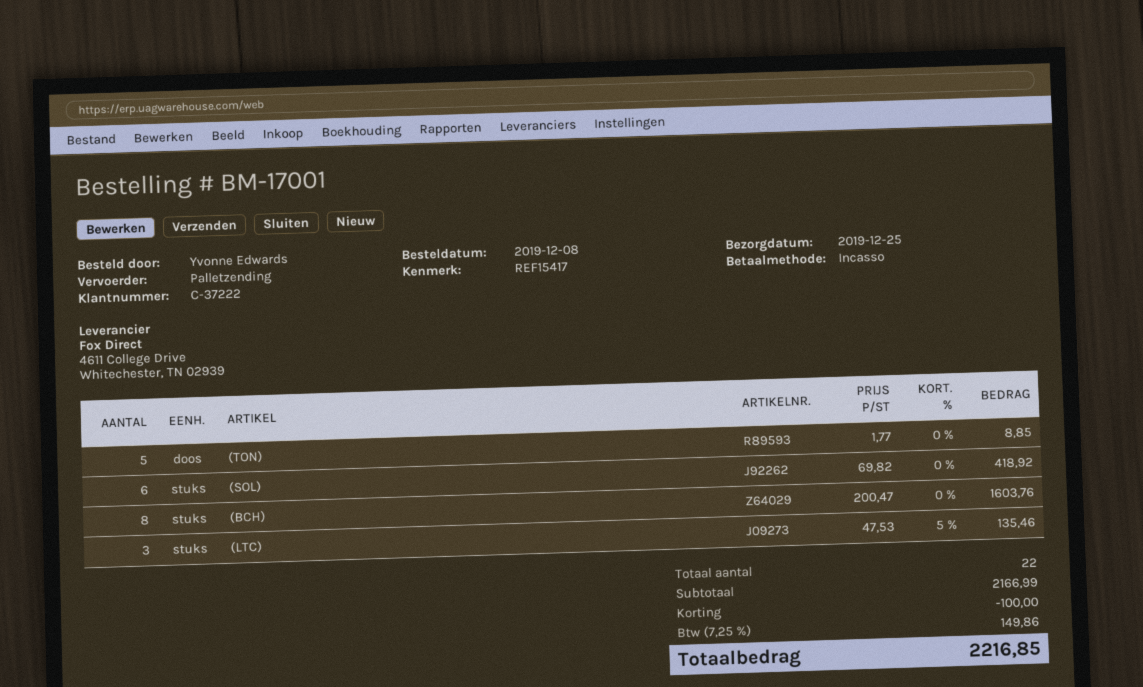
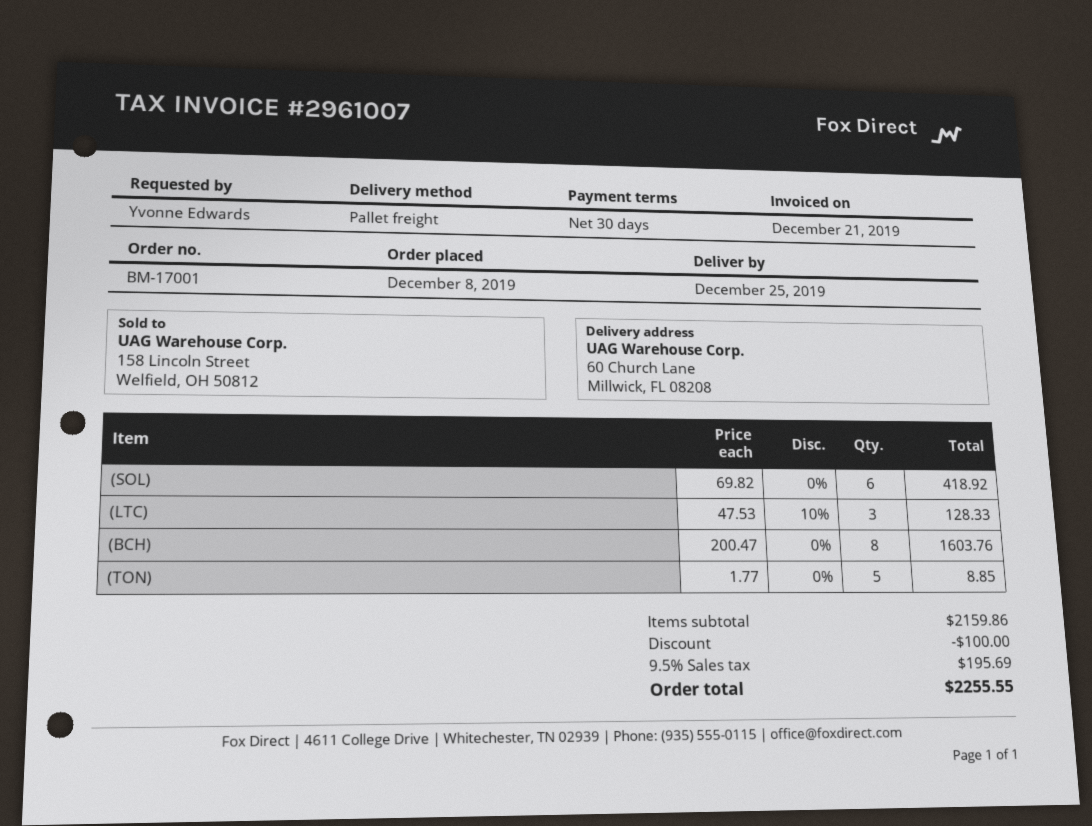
(LTC): 3 x 47.53 - 5% = 135.46 -> 3 x 47.53 - 10% = 128.33
subtotal: 2166.99 -> 2159.86
tax: 7.25% = 149.86 -> 9.5% = 195.69
total: 2216.85 -> 2255.55

